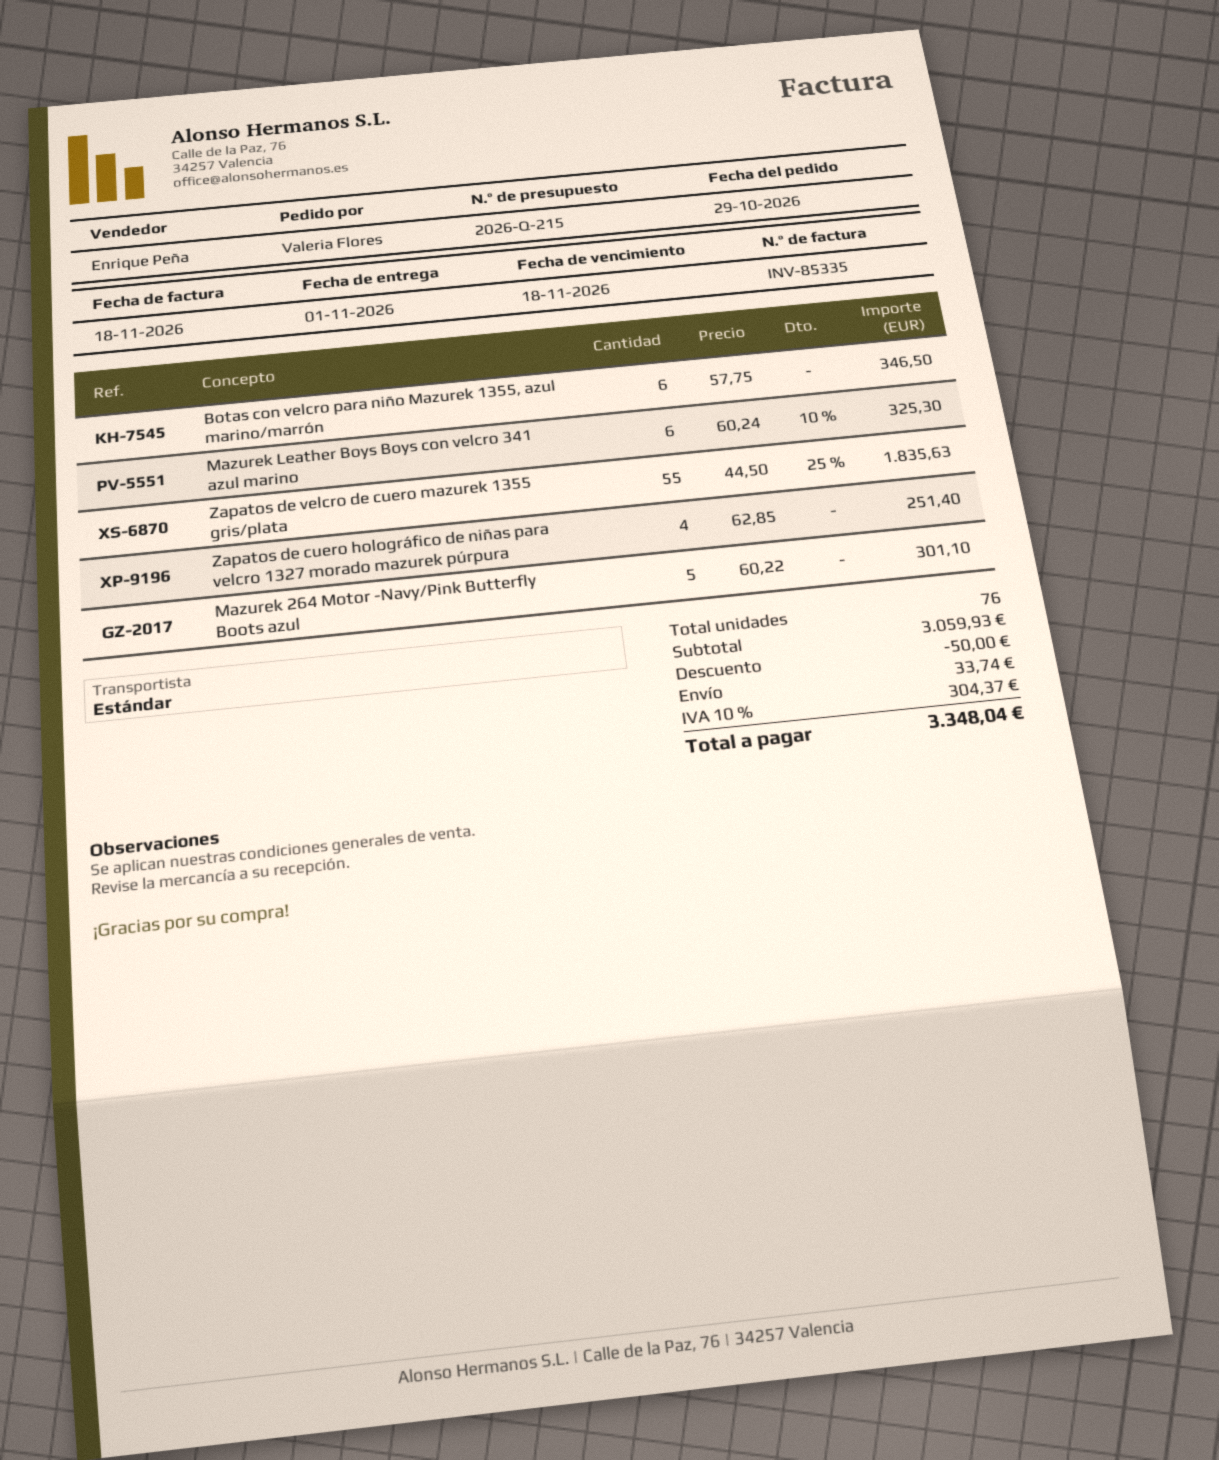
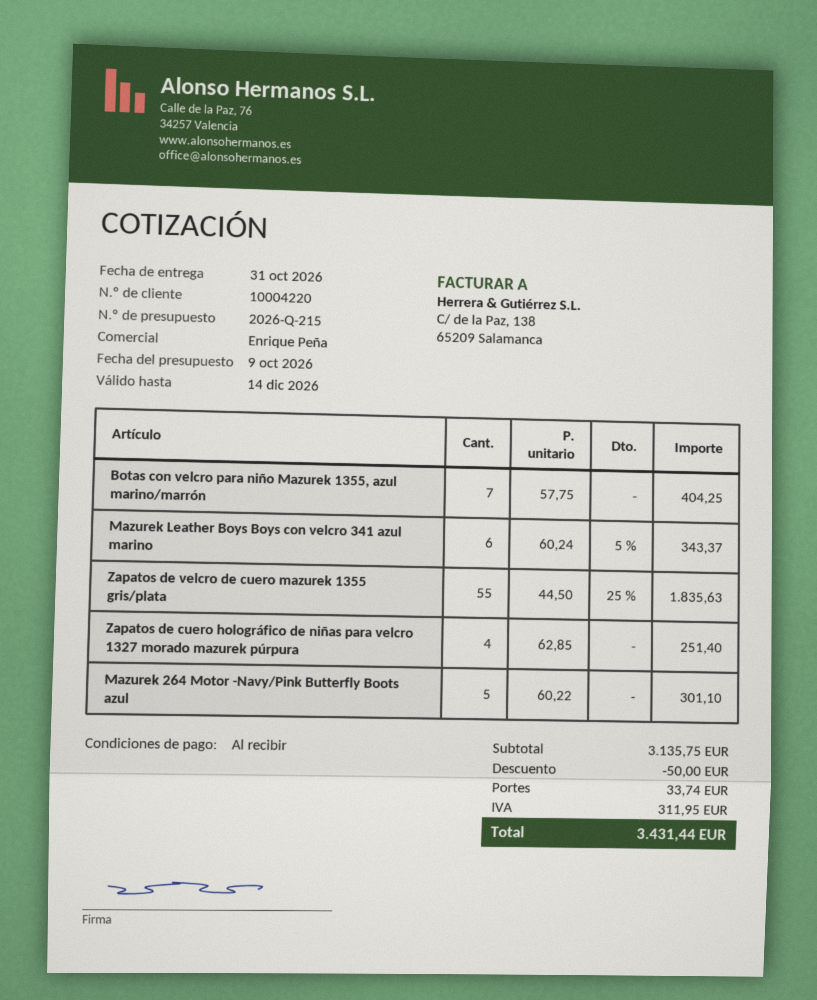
delivery date: 2026-11-01 -> 2026-10-31
Botas con velcro para niño Mazurek 1355, azul marino/marrón: 6 x 57.75 = 346.50 -> 7 x 57.75 = 404.25
Mazurek Leather Boys Boys con velcro 341 azul marino: 6 x 60.24 - 10% = 325.30 -> 6 x 60.24 - 5% = 343.37
subtotal: 3059.93 -> 3135.75
tax: 304.37 -> 311.95
total: 3348.04 -> 3431.44

